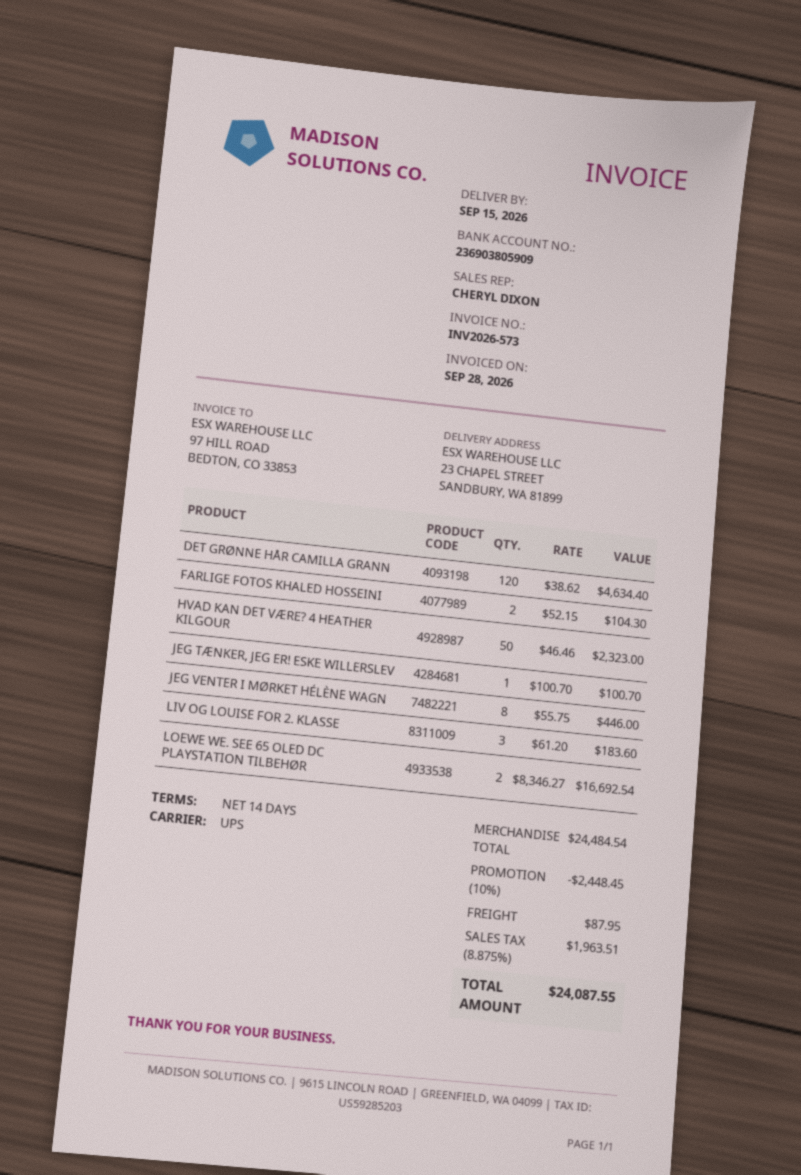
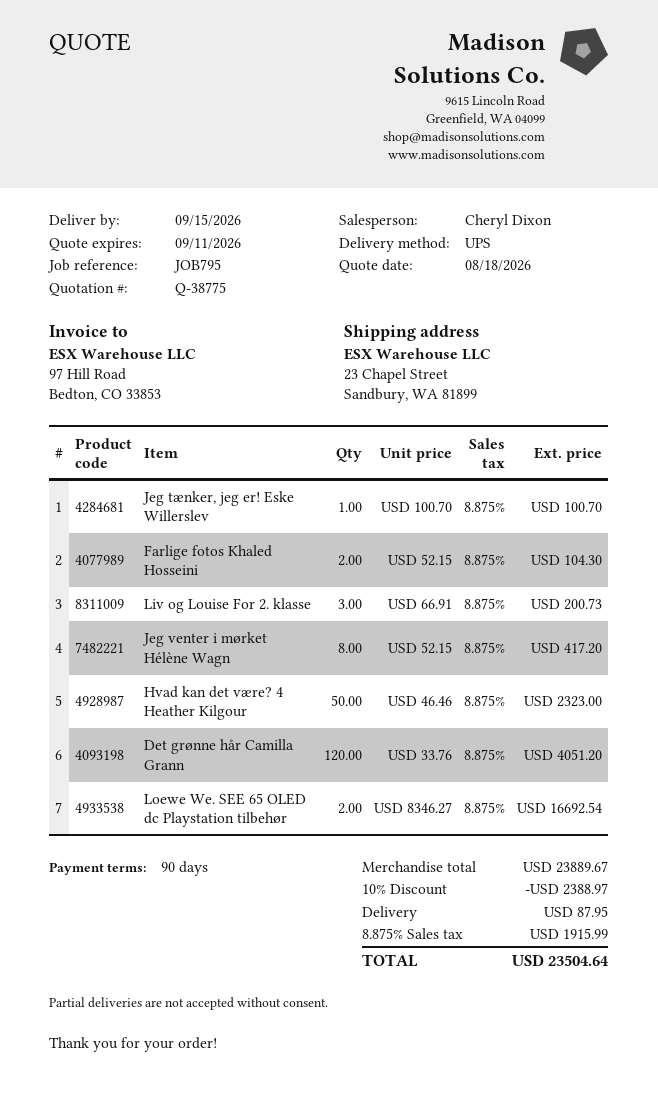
payment terms: 14 days -> 90 days
DET GRØNNE HÅR CAMILLA GRANN: 120 x 38.62 = 4634.40 -> 120 x 33.76 = 4051.20
JEG VENTER I MØRKET HÉLÈNE WAGN: 8 x 55.75 = 446.00 -> 8 x 52.15 = 417.20
LIV OG LOUISE FOR 2. KLASSE: 3 x 61.20 = 183.60 -> 3 x 66.91 = 200.73
subtotal: 24484.54 -> 23889.67
discount: 10% = 2448.45 -> 10% = 2388.97
tax: 8.875% = 1963.51 -> 8.875% = 1915.99
total: 24087.55 -> 23504.64

